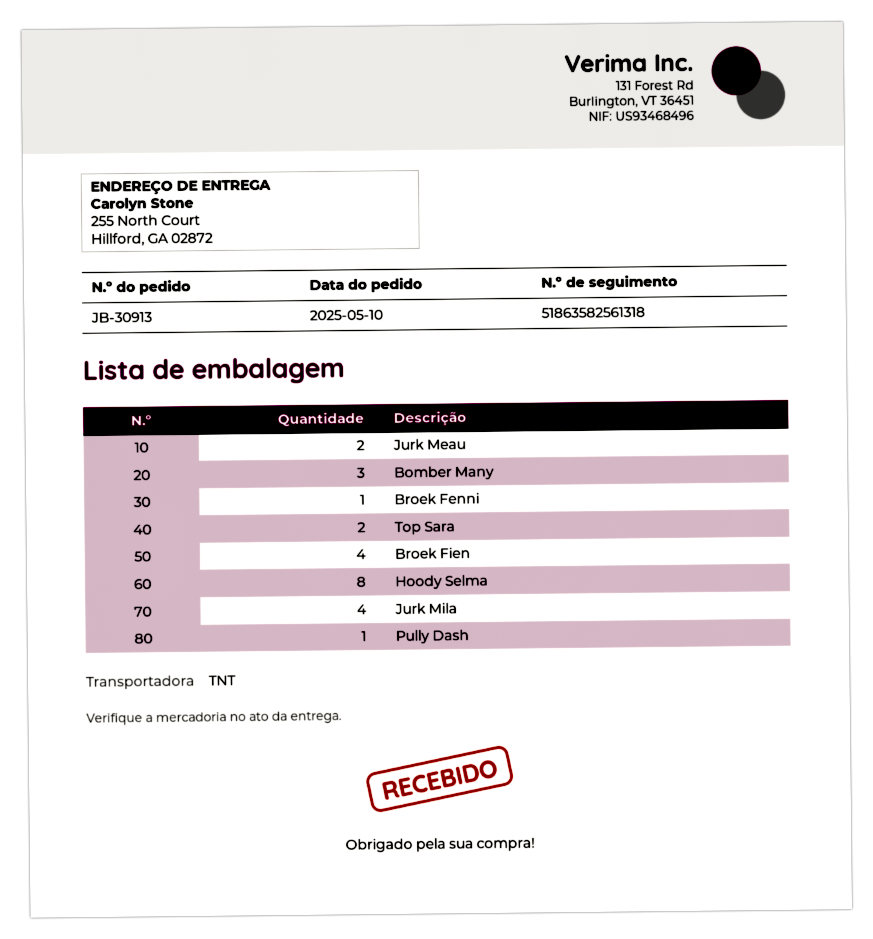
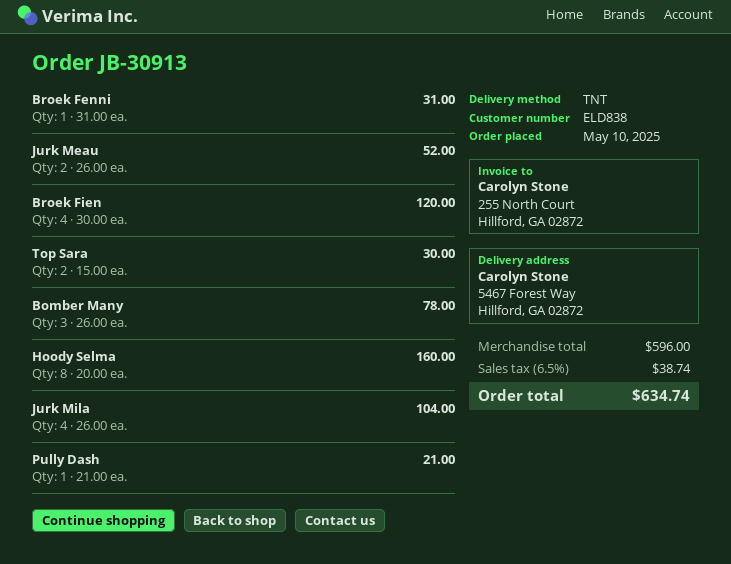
ship to: 255 North Court, Hillford, GA 02872 -> 5467 Forest Way, Hillford, GA 02872

